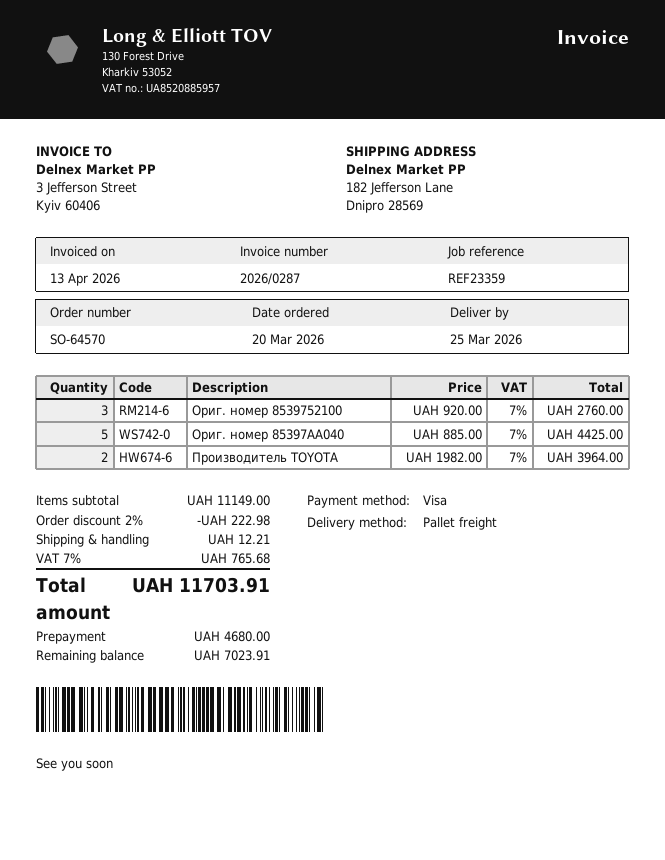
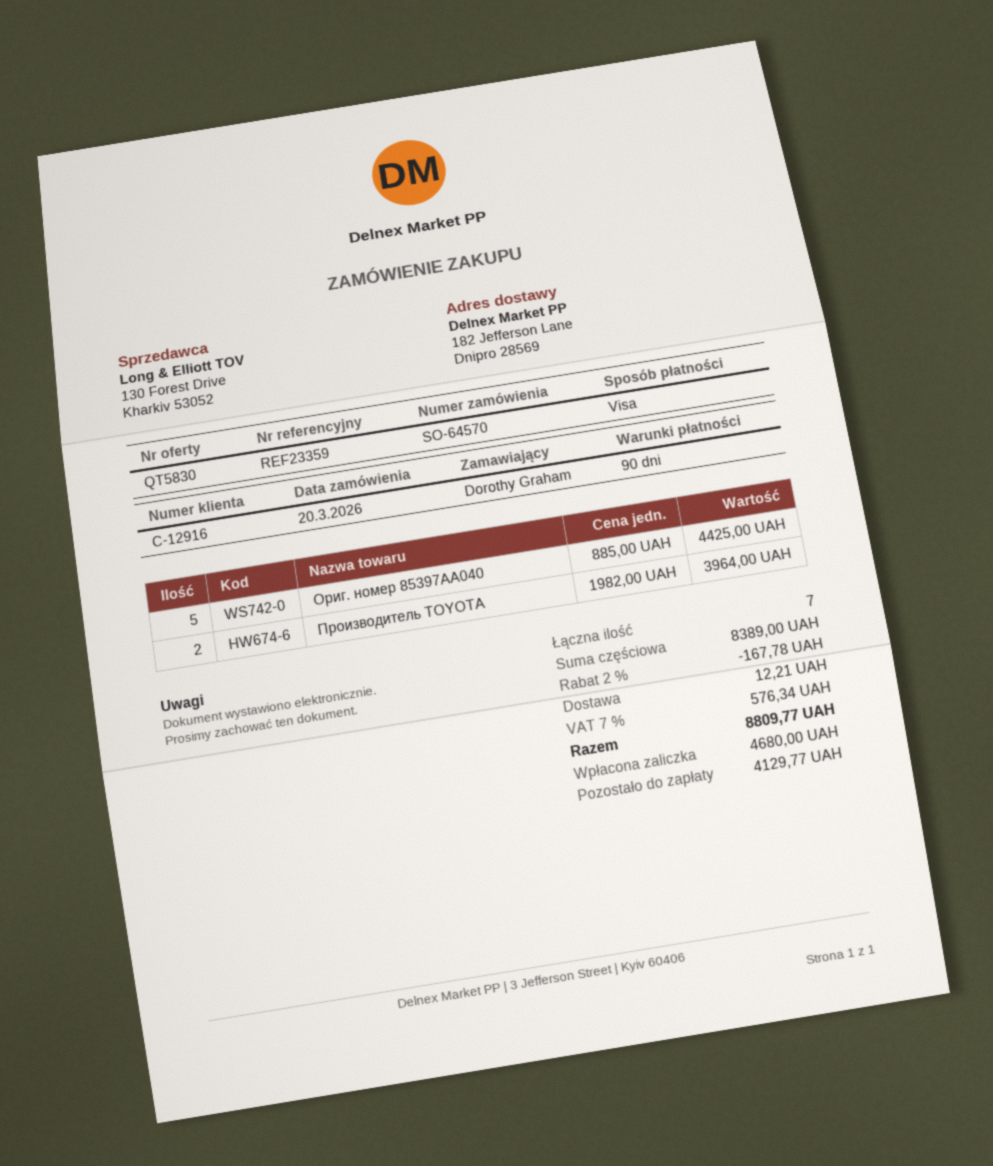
Ориг. номер 8539752100: 3 x 920.00 = 2760.00 -> none
subtotal: 11149.00 -> 8389.00
discount: 2% = 222.98 -> 2% = 167.78
tax: 7% = 765.68 -> 7% = 576.34
total: 11703.91 -> 8809.77
balance: 7023.91 -> 4129.77

